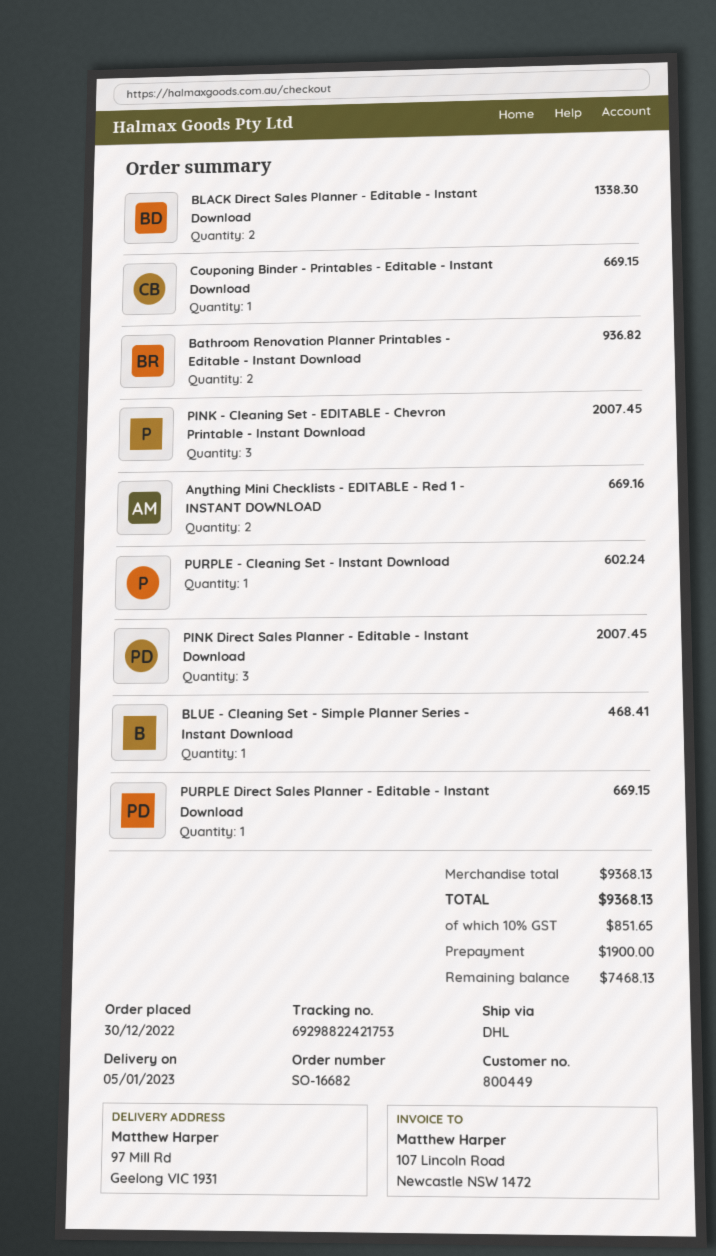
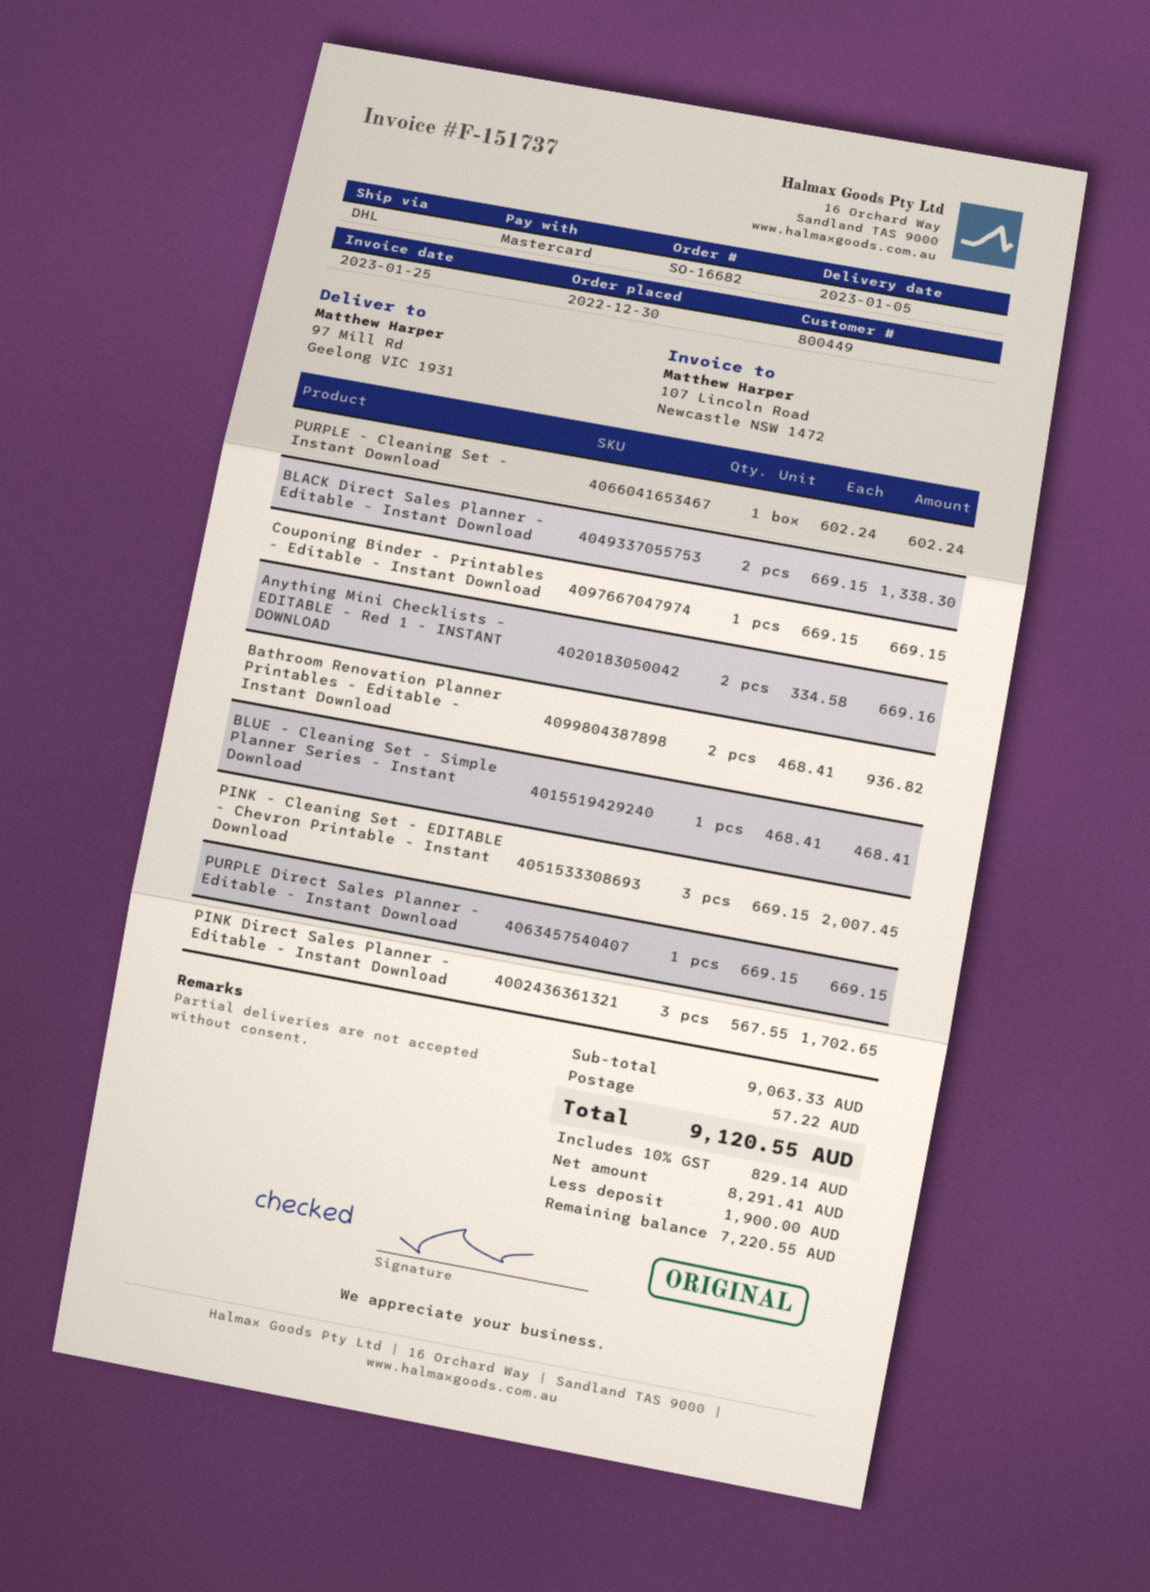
PINK Direct Sales Planner - Editable - Instant Download: 3 for 2007.45 -> 3 for 1702.65
subtotal: 9368.13 -> 9063.33
shipping: none -> 57.22
tax: 10% = 851.65 -> 10% = 829.14
total: 9368.13 -> 9120.55
balance: 7468.13 -> 7220.55

